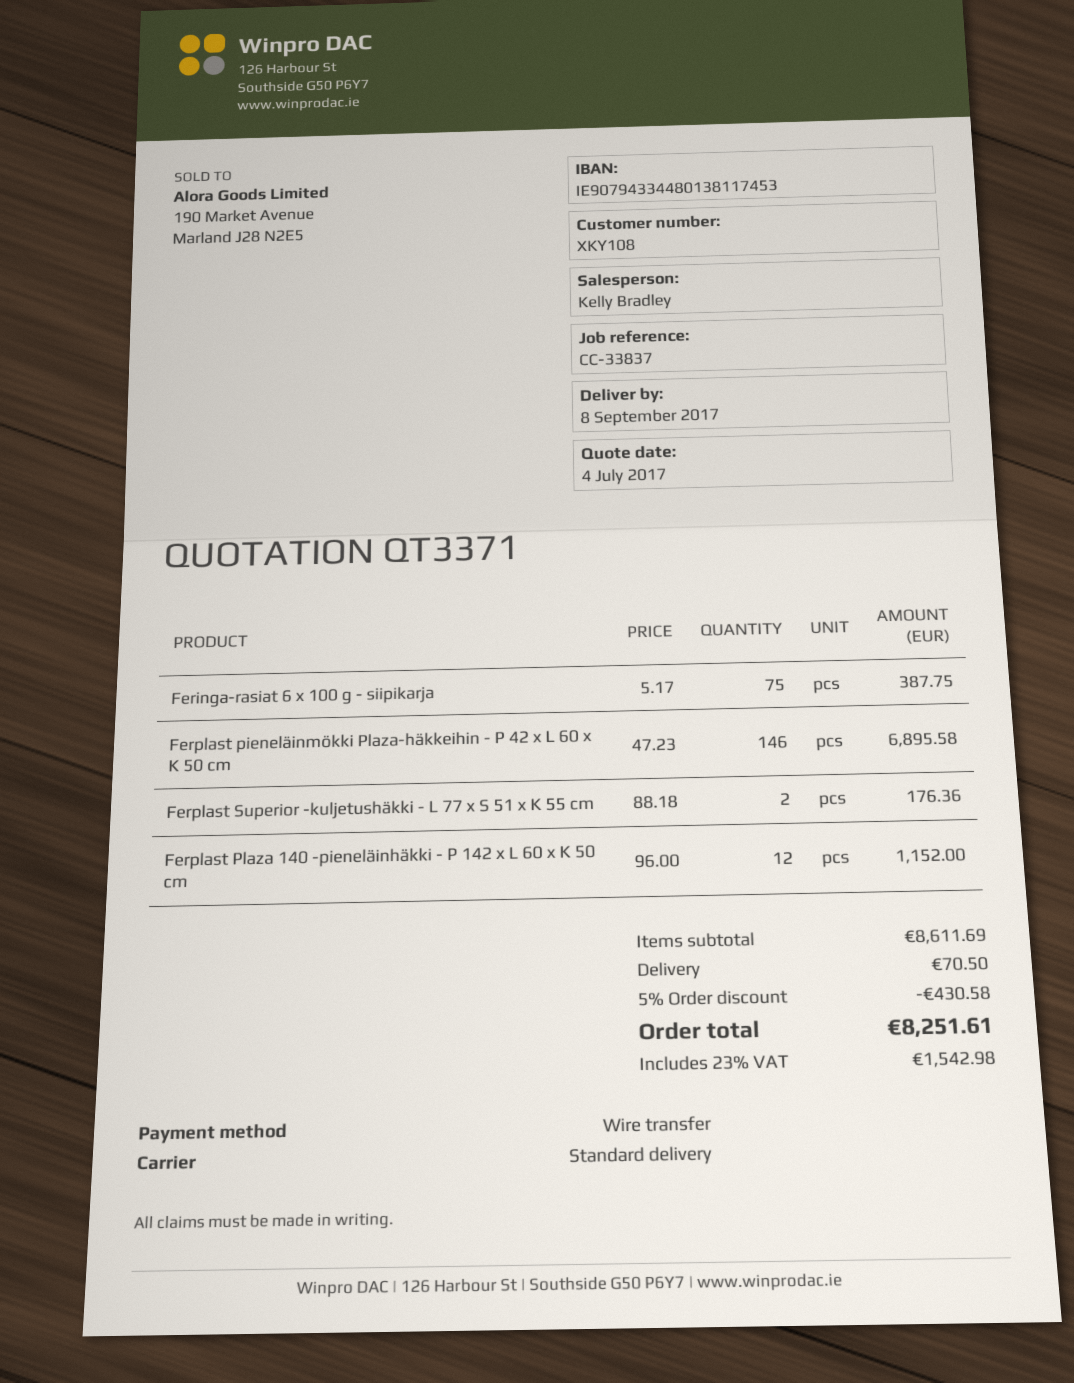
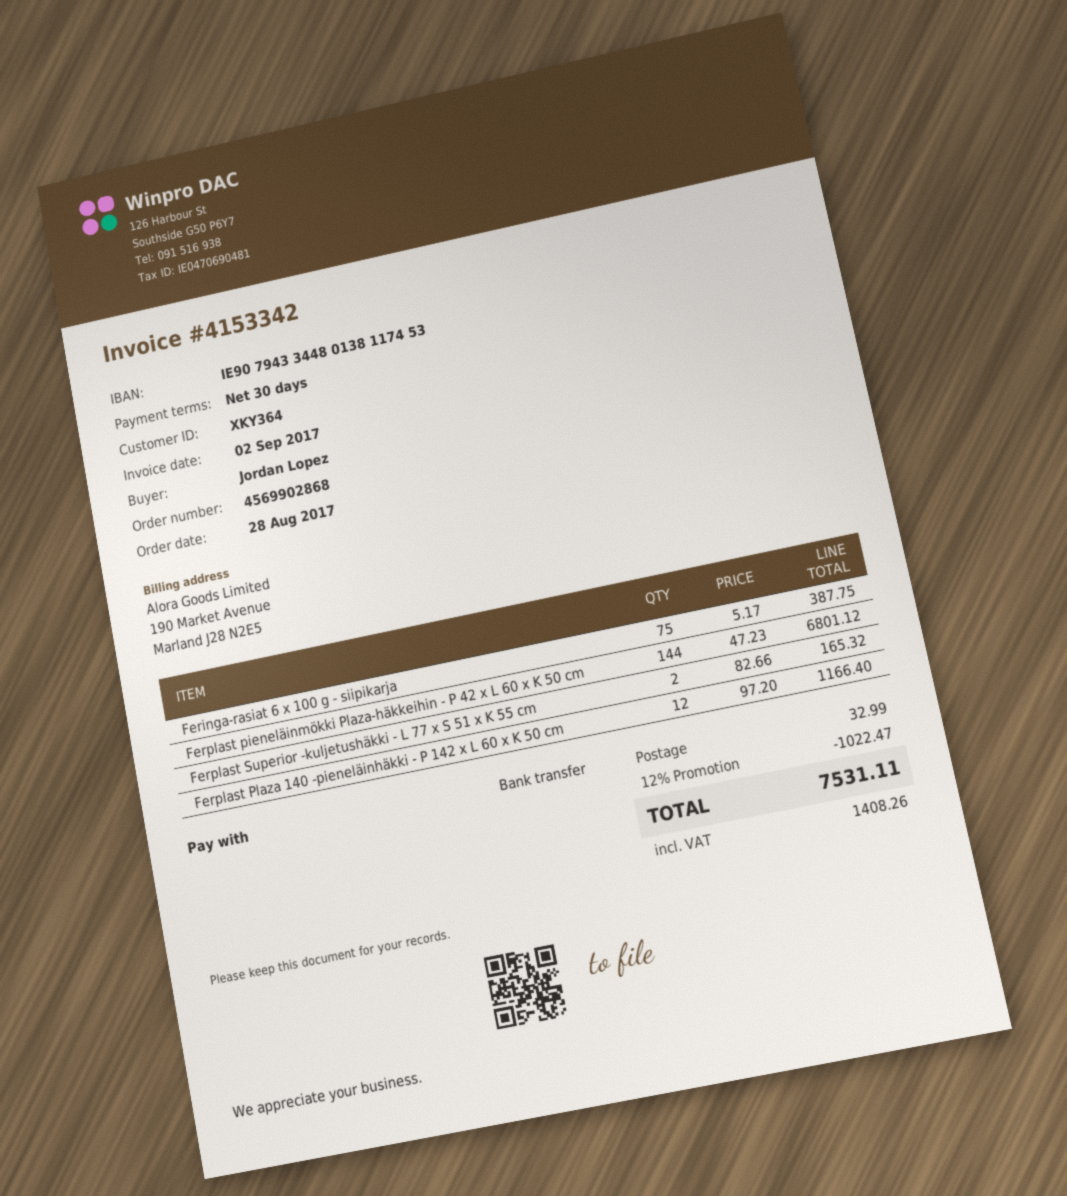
customer number: XKY108 -> XKY364
Ferplast pieneläinmökki Plaza-häkkeihin - P 42 x L 60 x K 50 cm: 146 x 47.23 = 6895.58 -> 144 x 47.23 = 6801.12
Ferplast Superior -kuljetushäkki - L 77 x S 51 x K 55 cm: 2 x 88.18 = 176.36 -> 2 x 82.66 = 165.32
Ferplast Plaza 140 -pieneläinhäkki - P 142 x L 60 x K 50 cm: 12 x 96.00 = 1152.00 -> 12 x 97.20 = 1166.40
discount: 5% = 430.58 -> 12% = 1022.47
shipping: 70.50 -> 32.99
tax: 1542.98 -> 1408.26
total: 8251.61 -> 7531.11

